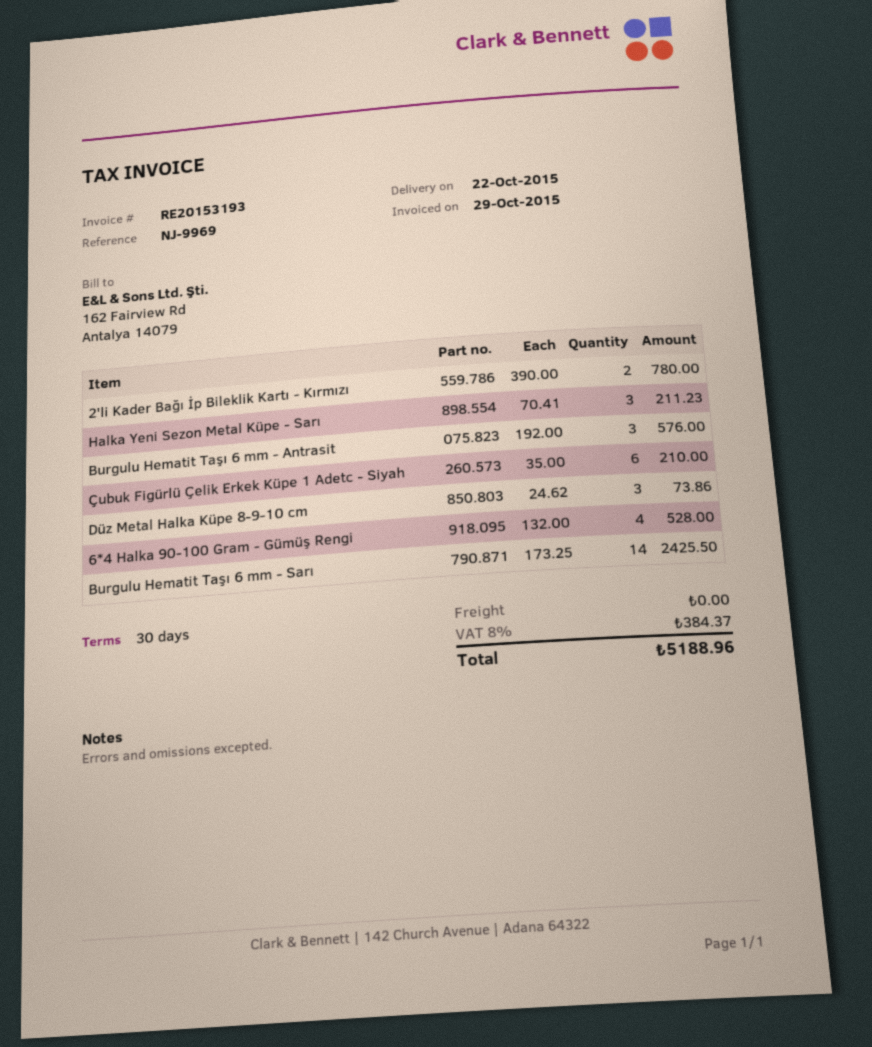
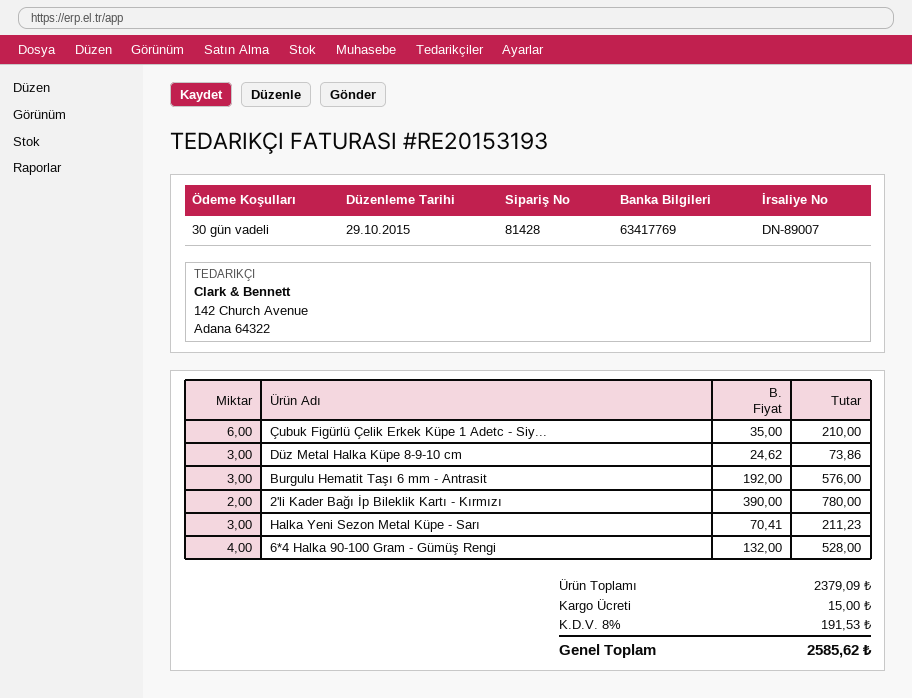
Burgulu Hematit Taşı 6 mm - Sarı: 14 x 173.25 = 2425.50 -> none
shipping: 0.00 -> 15.00
tax: 8% = 384.37 -> 8% = 191.53
total: 5188.96 -> 2585.62

